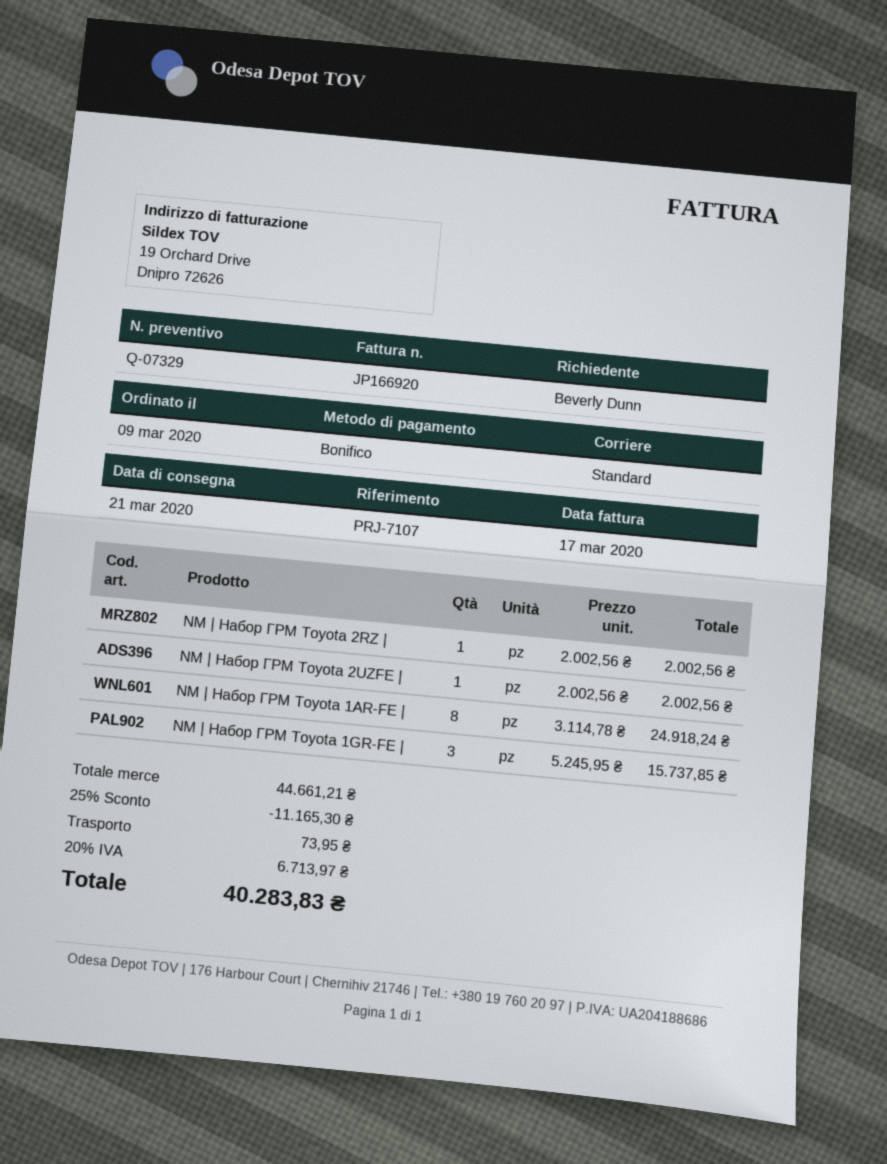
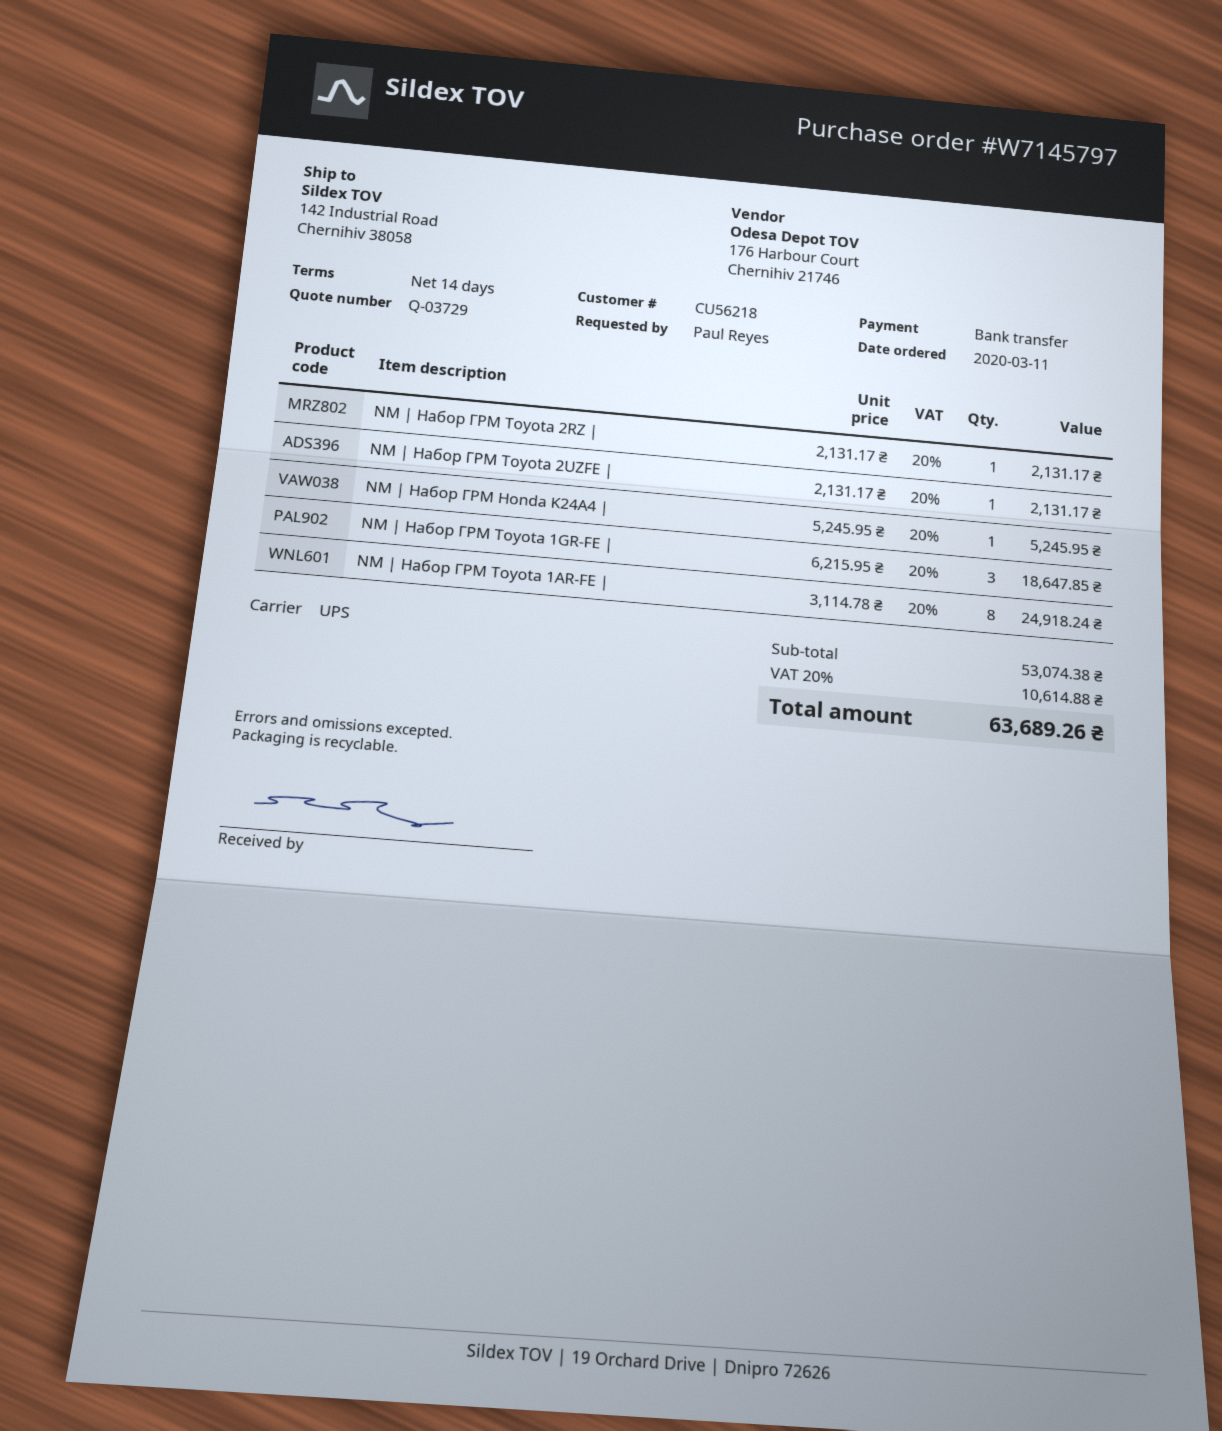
quote number: Q-07329 -> Q-03729
order date: 2020-03-09 -> 2020-03-11
ordered by: Beverly Dunn -> Paul Reyes
shipping method: standard -> UPS
NM | Набор ГРМ Toyota 2RZ |: 1 x 2002.56 = 2002.56 -> 1 x 2131.17 = 2131.17
NM | Набор ГРМ Toyota 2UZFE |: 1 x 2002.56 = 2002.56 -> 1 x 2131.17 = 2131.17
NM | Набор ГРМ Toyota 1GR-FE |: 3 x 5245.95 = 15737.85 -> 3 x 6215.95 = 18647.85
NM | Набор ГРМ Honda K24A4 |: none -> 1 x 5245.95 = 5245.95
subtotal: 44661.21 -> 53074.38
discount: 25% = 11165.30 -> none
shipping: 73.95 -> none
tax: 20% = 6713.97 -> 20% = 10614.88
total: 40283.83 -> 63689.26

